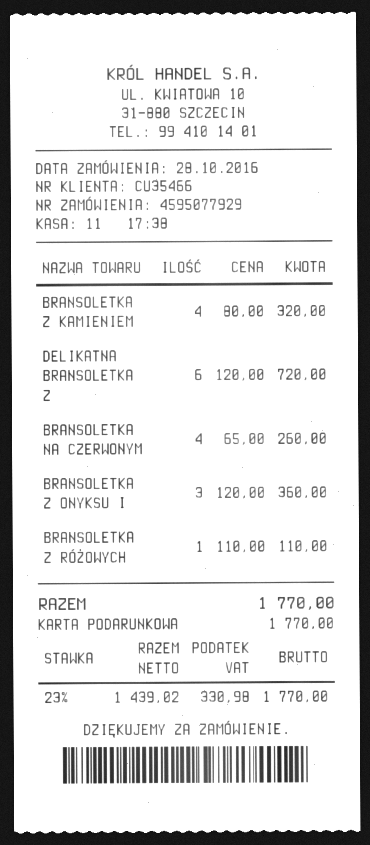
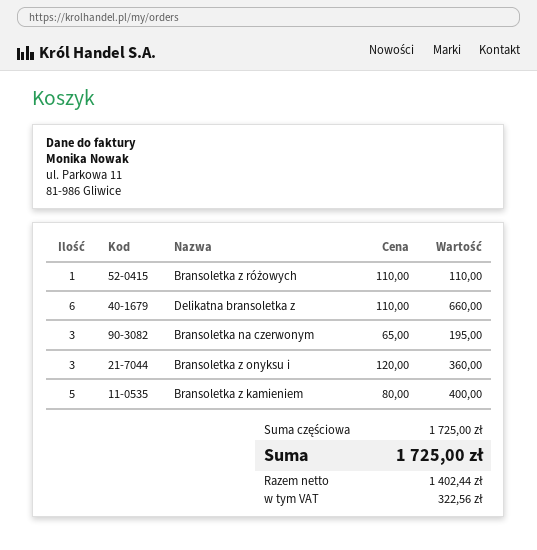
BRANSOLETKA Z KAMIENIEM: 4 x 80.00 = 320.00 -> 5 x 80.00 = 400.00
DELIKATNA BRANSOLETKA Z: 6 x 120.00 = 720.00 -> 6 x 110.00 = 660.00
BRANSOLETKA NA CZERWONYM: 4 x 65.00 = 260.00 -> 3 x 65.00 = 195.00
net: 1439.02 -> 1402.44
tax: 330.98 -> 322.56
total: 1770.00 -> 1725.00

